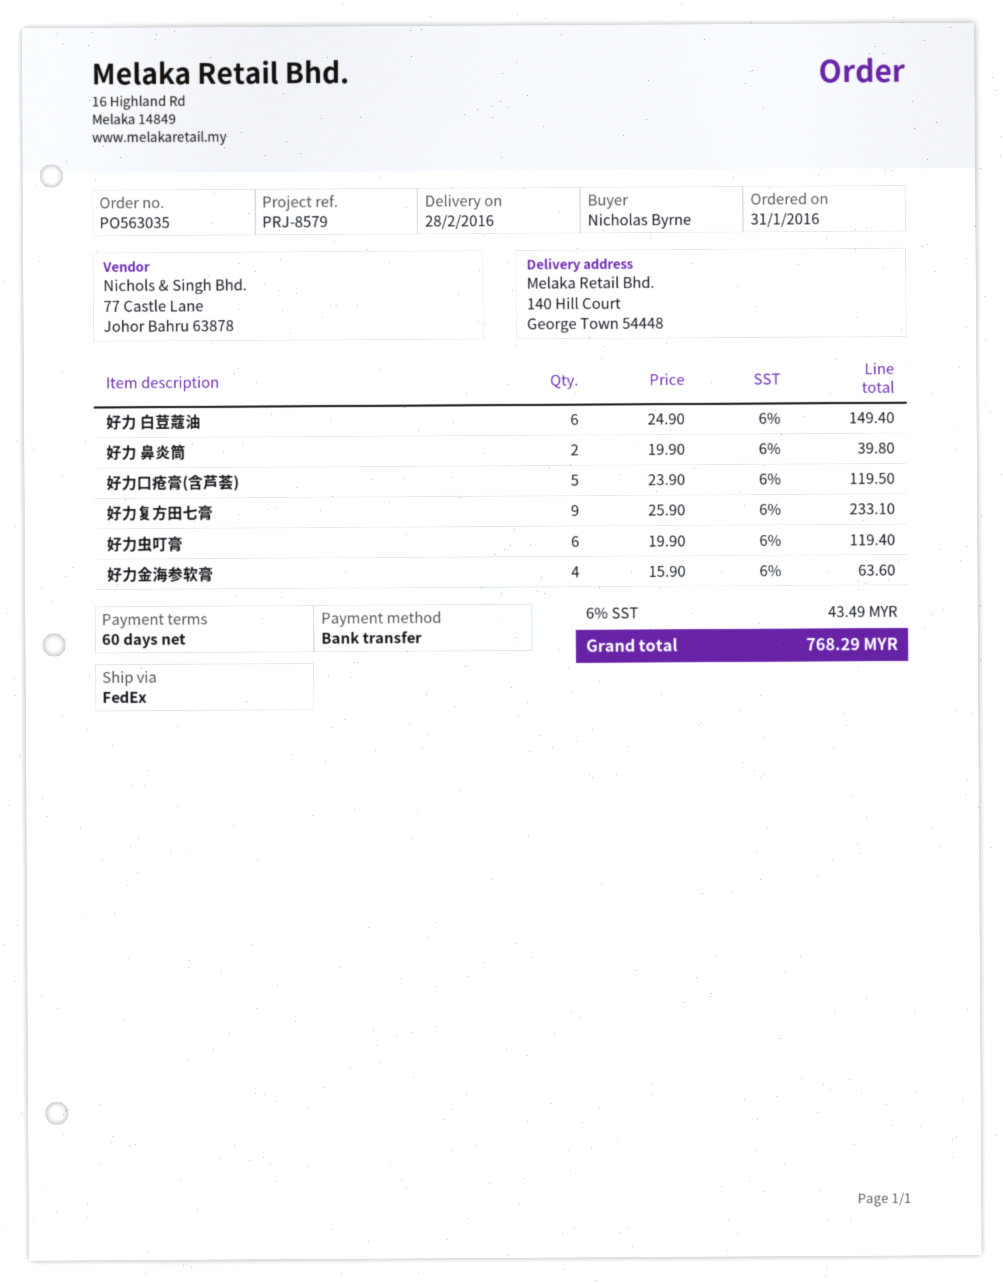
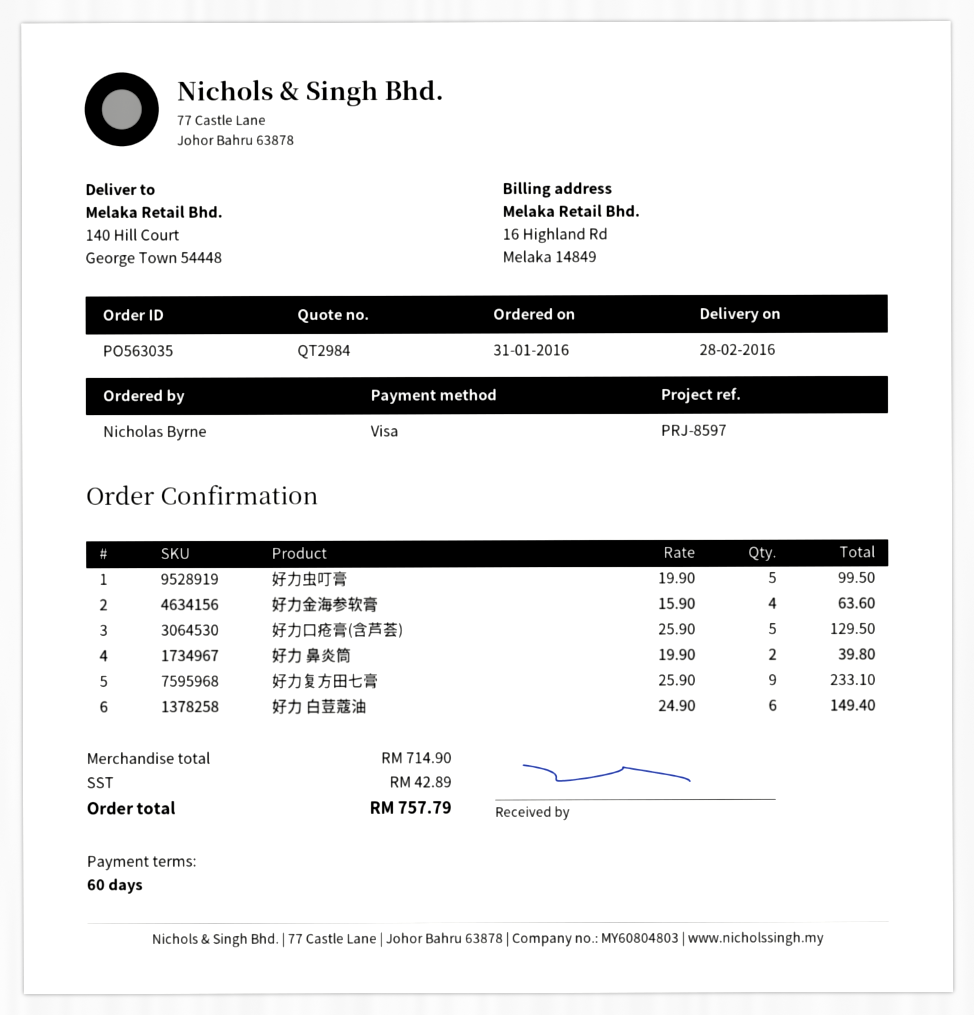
reference: PRJ-8579 -> PRJ-8597
payment method: bank transfer -> Visa
好力口疮膏(含芦荟): 5 x 23.90 = 119.50 -> 5 x 25.90 = 129.50
好力虫叮膏: 6 x 19.90 = 119.40 -> 5 x 19.90 = 99.50
tax: 43.49 -> 42.89
total: 768.29 -> 757.79

